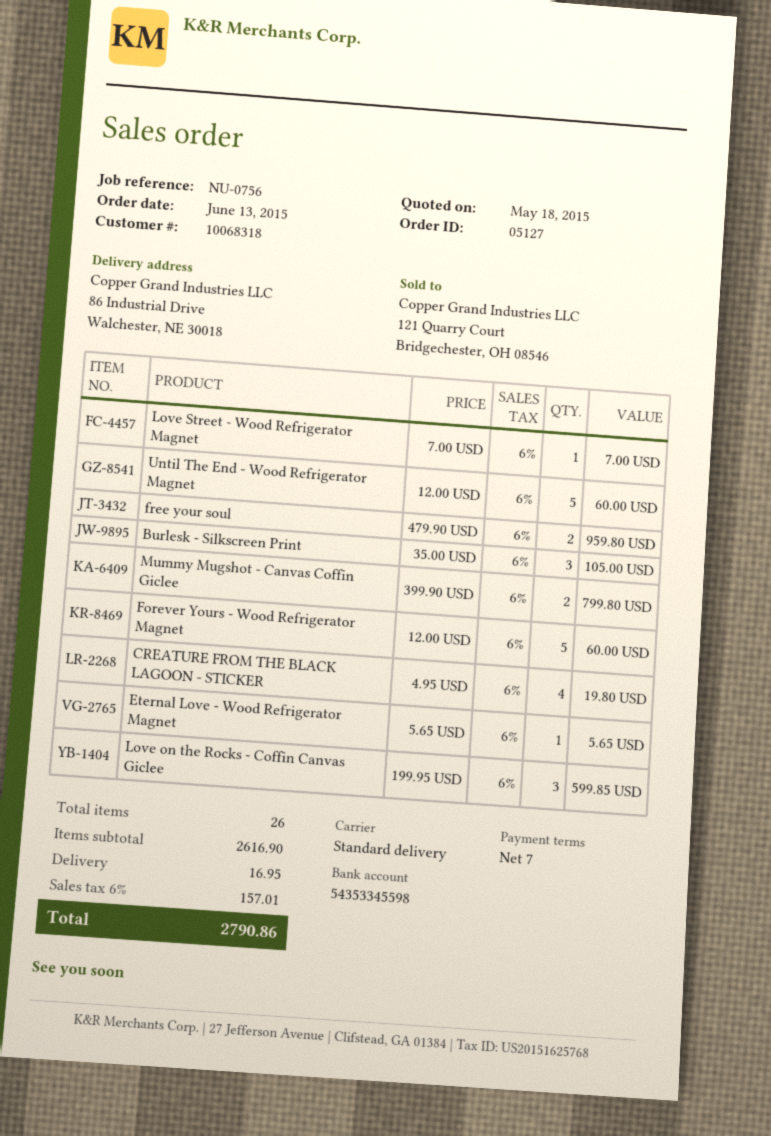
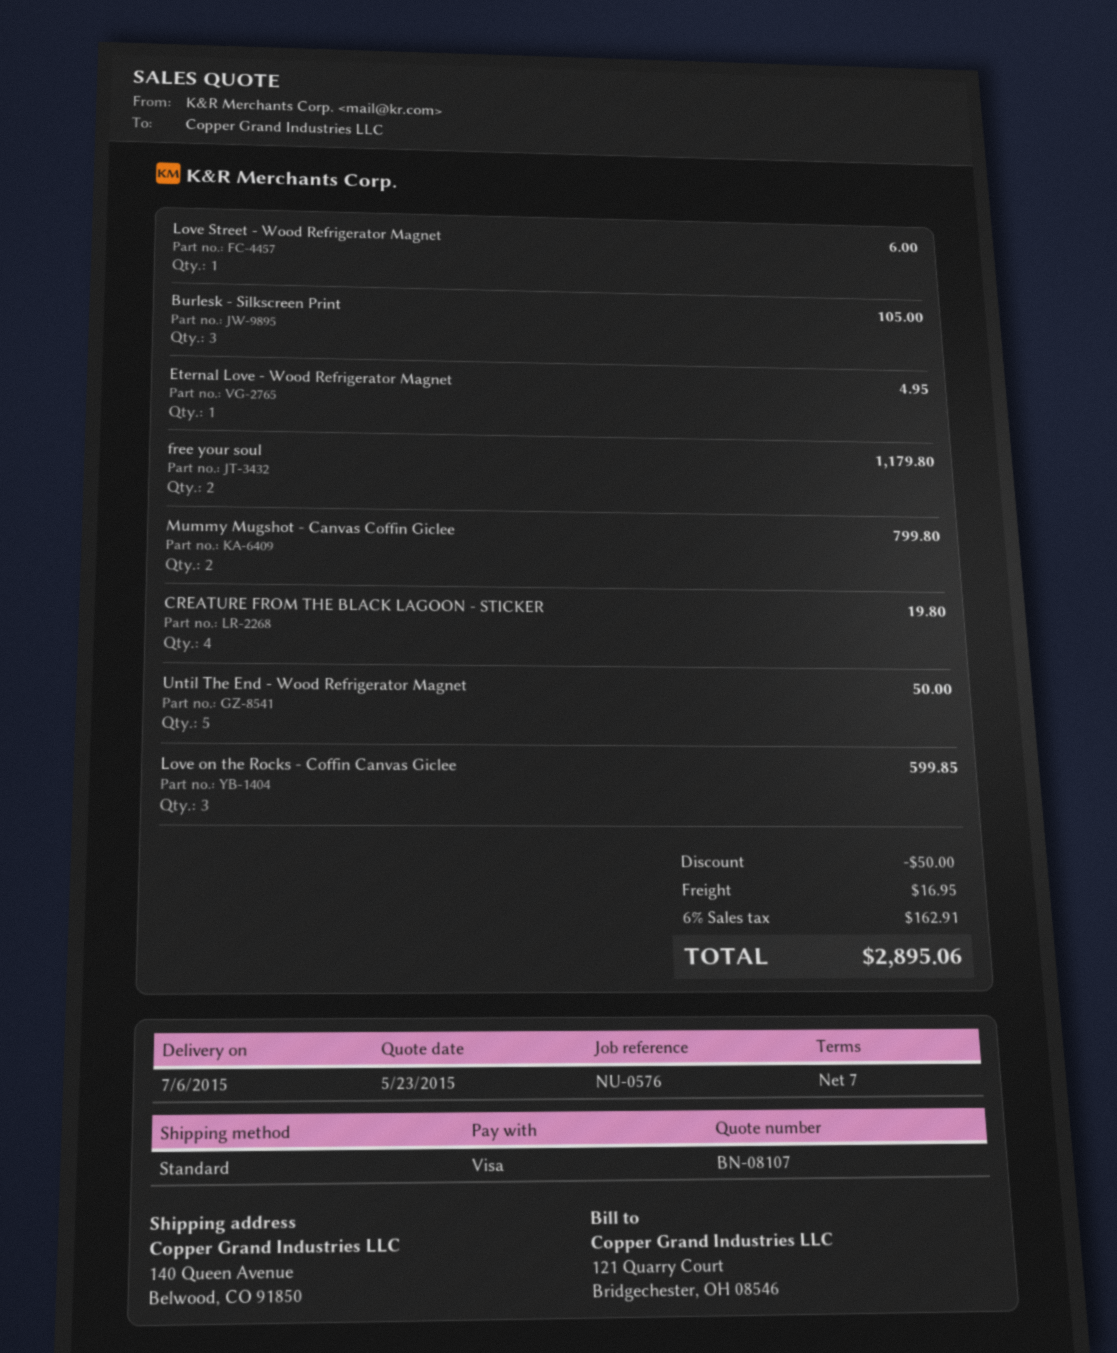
quote date: 2015-05-18 -> 2015-05-23
reference: NU-0756 -> NU-0576
ship to: 86 Industrial Drive, Walchester, NE 30018 -> 140 Queen Avenue, Belwood, CO 91850
Love Street - Wood Refrigerator Magnet: 1 for 7.00 -> 1 for 6.00
Until The End - Wood Refrigerator Magnet: 5 for 60.00 -> 5 for 50.00
free your soul: 2 for 959.80 -> 2 for 1179.80
Forever Yours - Wood Refrigerator Magnet: 5 for 60.00 -> none
Eternal Love - Wood Refrigerator Magnet: 1 for 5.65 -> 1 for 4.95
discount: none -> 50.00
tax: 6% = 157.01 -> 6% = 162.91
total: 2790.86 -> 2895.06

